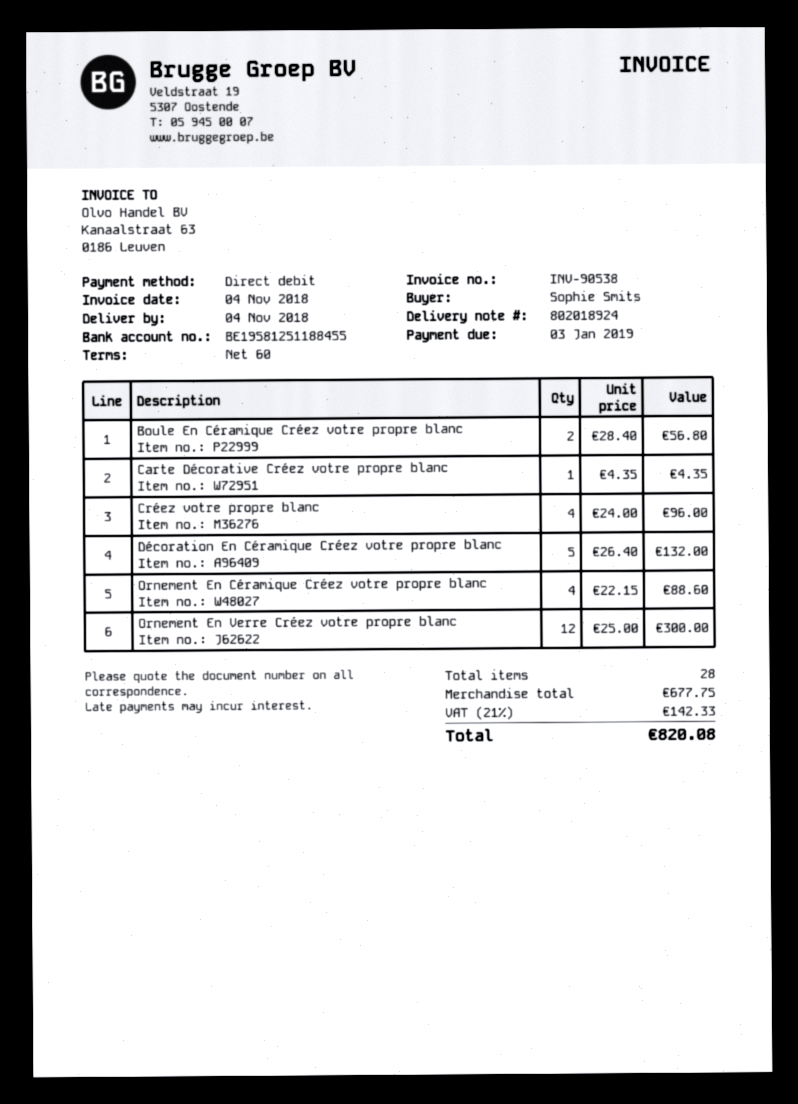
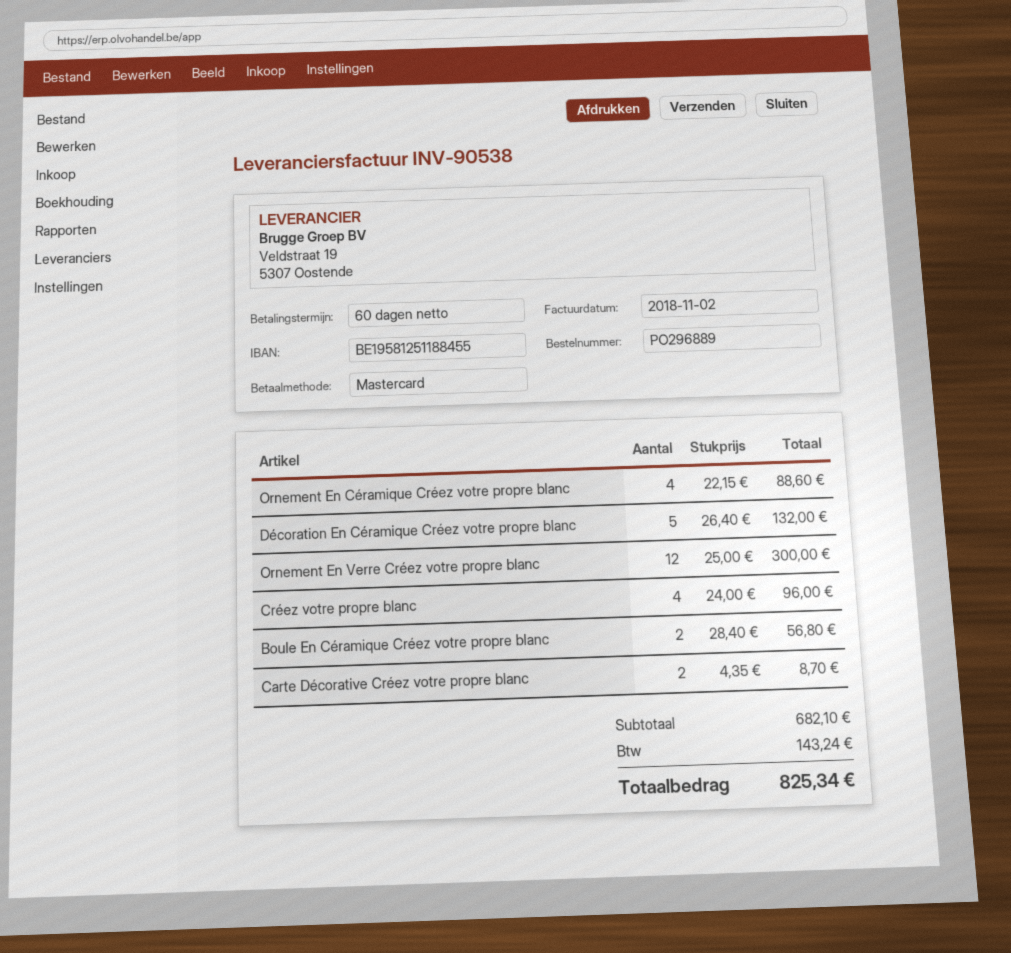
invoice date: 2018-11-04 -> 2018-11-02
payment method: direct debit -> Mastercard
Carte Décorative Créez votre propre blanc: 1 x 4.35 = 4.35 -> 2 x 4.35 = 8.70
subtotal: 677.75 -> 682.10
tax: 142.33 -> 143.24
total: 820.08 -> 825.34

